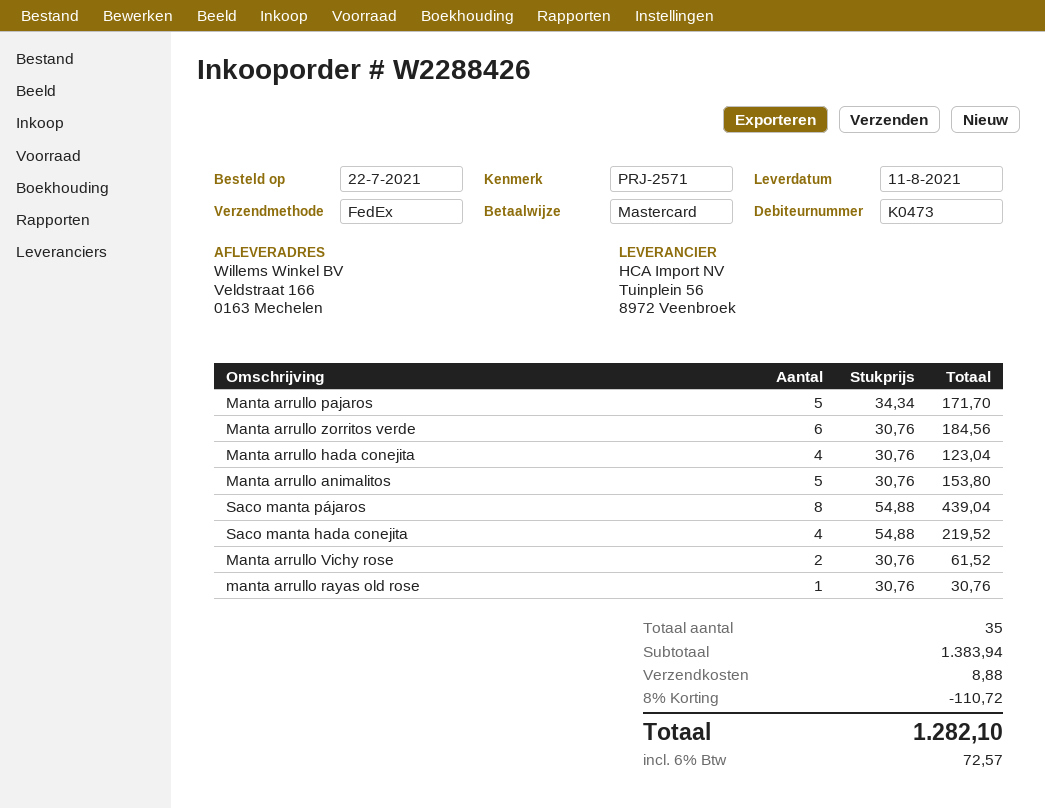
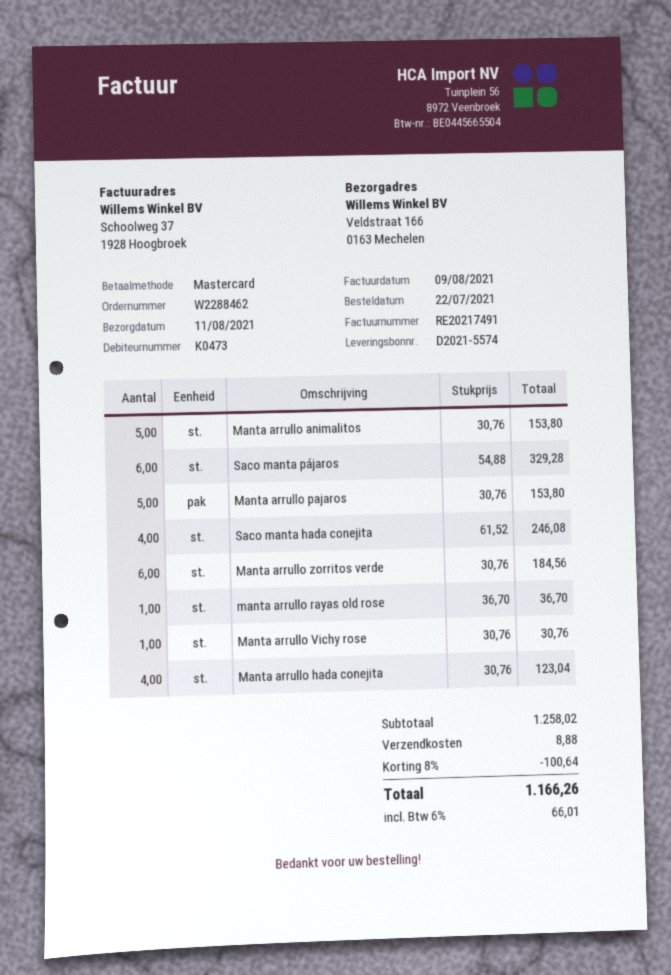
order number: W2288426 -> W2288462
Manta arrullo pajaros: 5 x 34.34 = 171.70 -> 5 x 30.76 = 153.80
Saco manta pájaros: 8 x 54.88 = 439.04 -> 6 x 54.88 = 329.28
Saco manta hada conejita: 4 x 54.88 = 219.52 -> 4 x 61.52 = 246.08
Manta arrullo Vichy rose: 2 x 30.76 = 61.52 -> 1 x 30.76 = 30.76
manta arrullo rayas old rose: 1 x 30.76 = 30.76 -> 1 x 36.70 = 36.70
subtotal: 1383.94 -> 1258.02
discount: 8% = 110.72 -> 8% = 100.64
tax: 6% = 72.57 -> 6% = 66.01
total: 1282.10 -> 1166.26

